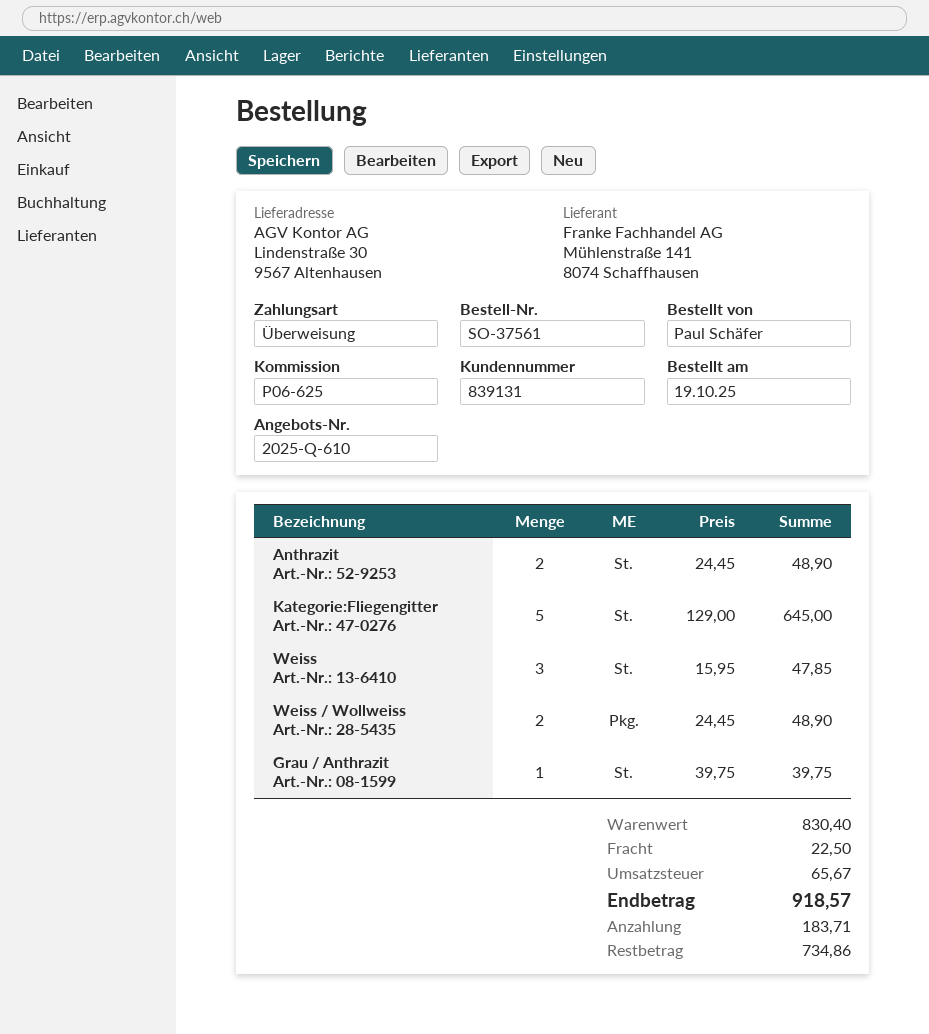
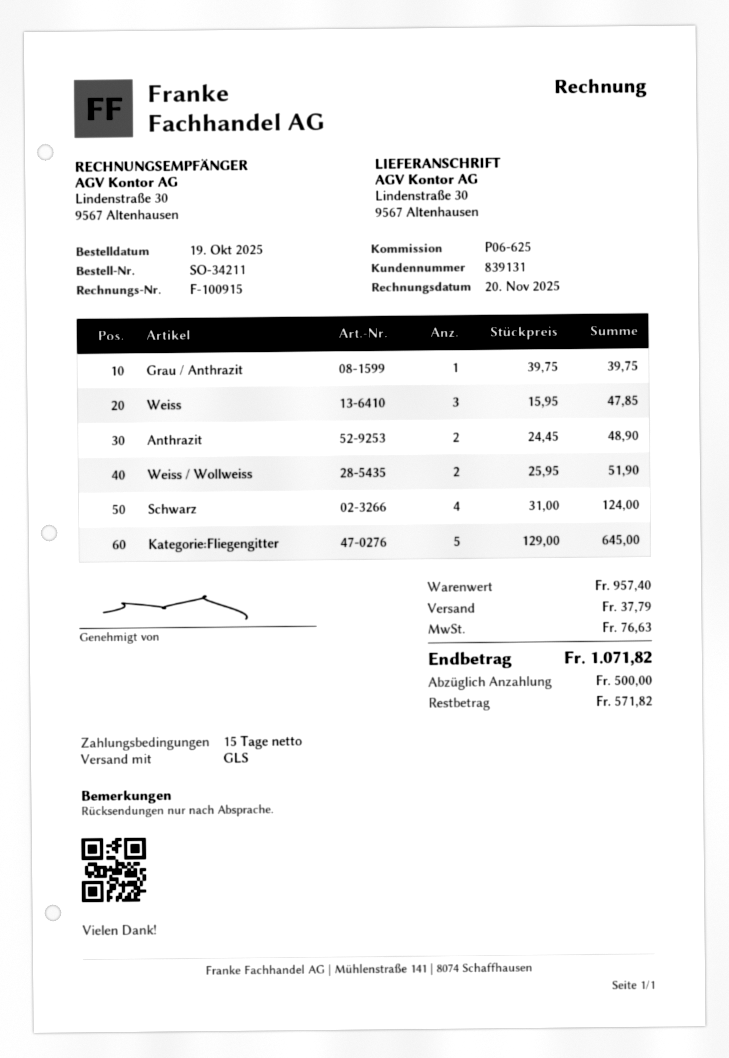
order number: SO-37561 -> SO-34211
Weiss / Wollweiss: 2 x 24.45 = 48.90 -> 2 x 25.95 = 51.90
Schwarz: none -> 4 x 31.00 = 124.00
subtotal: 830.40 -> 957.40
shipping: 22.50 -> 37.79
tax: 65.67 -> 76.63
total: 918.57 -> 1071.82
deposit: 183.71 -> 500.00
balance: 734.86 -> 571.82

